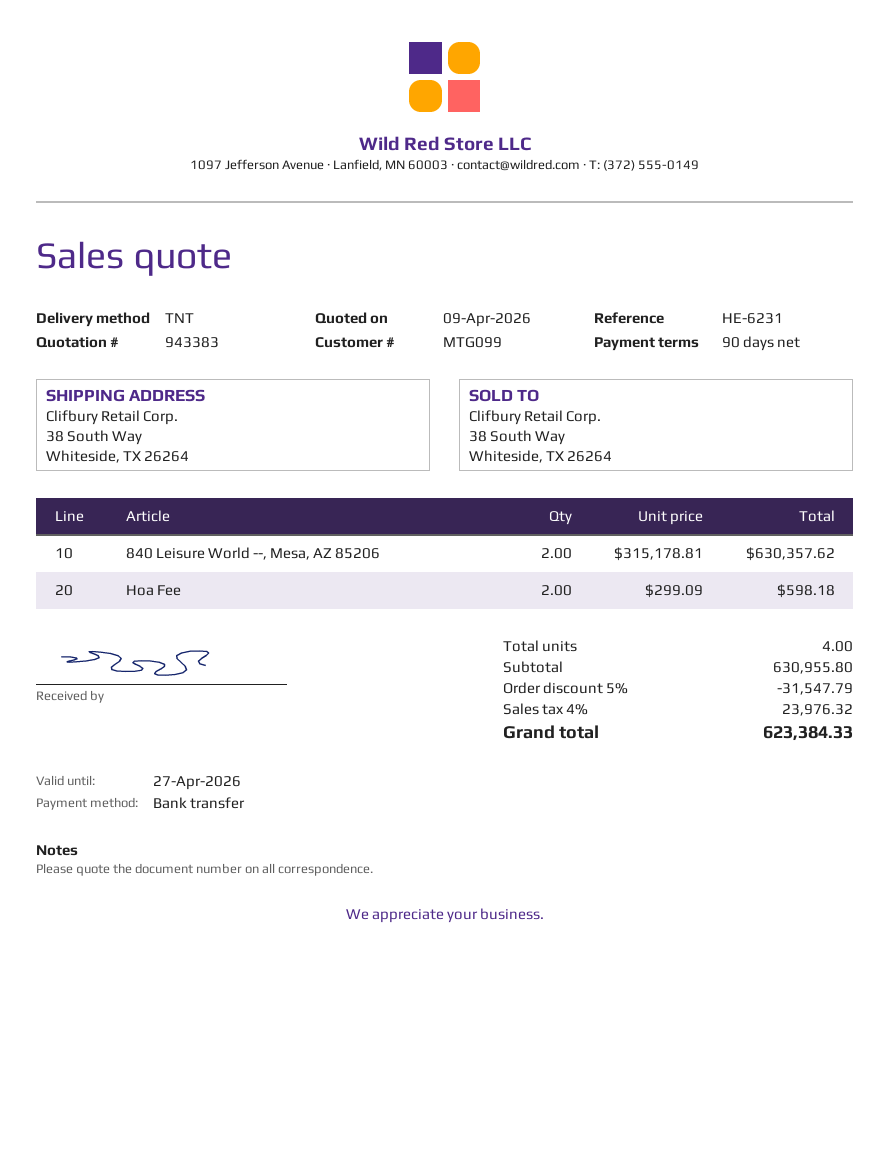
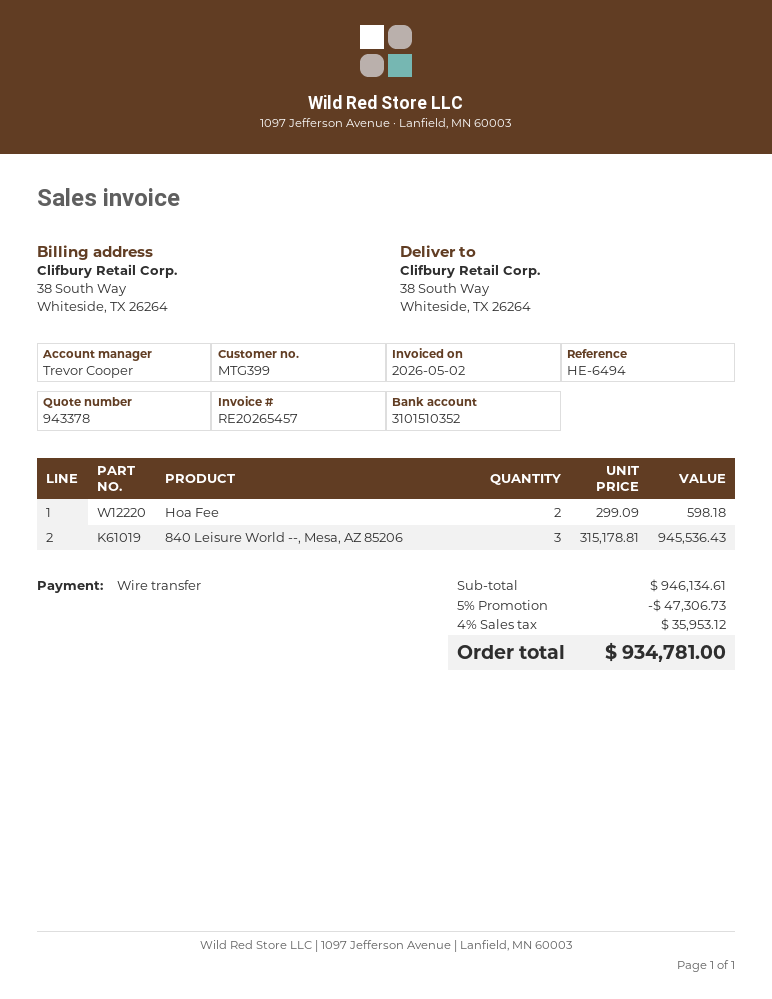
quote number: 943383 -> 943378
customer number: MTG099 -> MTG399
reference: HE-6231 -> HE-6494
840 Leisure World --, Mesa, AZ 85206: 2 x 315178.81 = 630357.62 -> 3 x 315178.81 = 945536.43
subtotal: 630955.80 -> 946134.61
discount: 5% = 31547.79 -> 5% = 47306.73
tax: 4% = 23976.32 -> 4% = 35953.12
total: 623384.33 -> 934781.00

